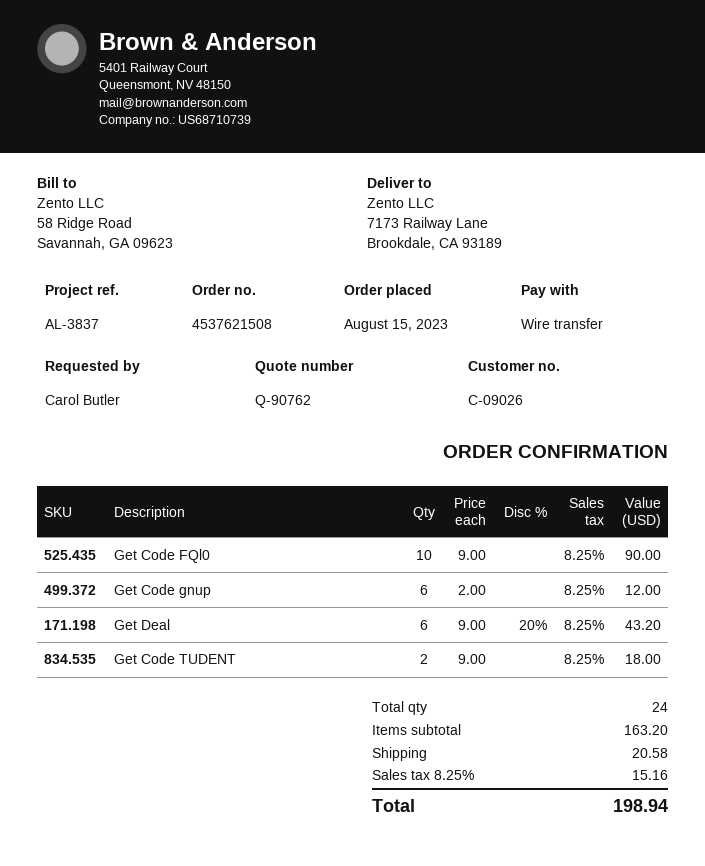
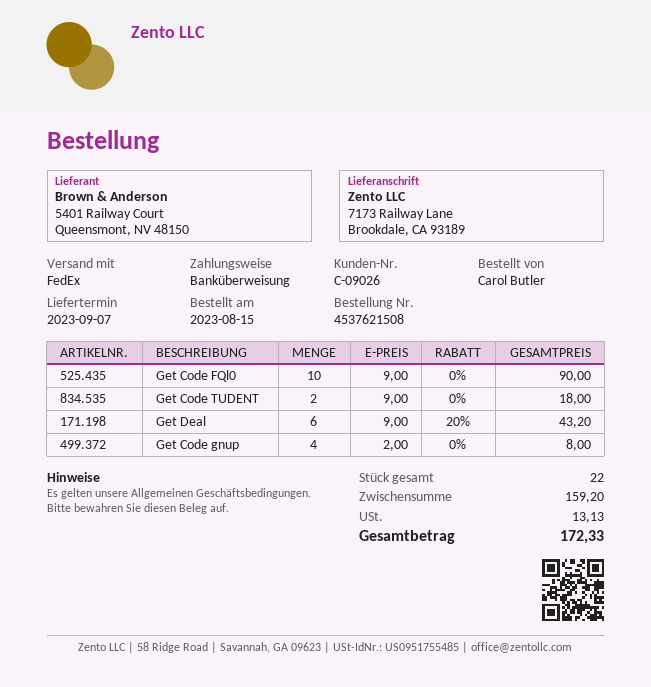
Get Code gnup: 6 x 2.00 = 12.00 -> 4 x 2.00 = 8.00
total quantity: 24 -> 22
subtotal: 163.20 -> 159.20
shipping: 20.58 -> none
tax: 15.16 -> 13.13
total: 198.94 -> 172.33

